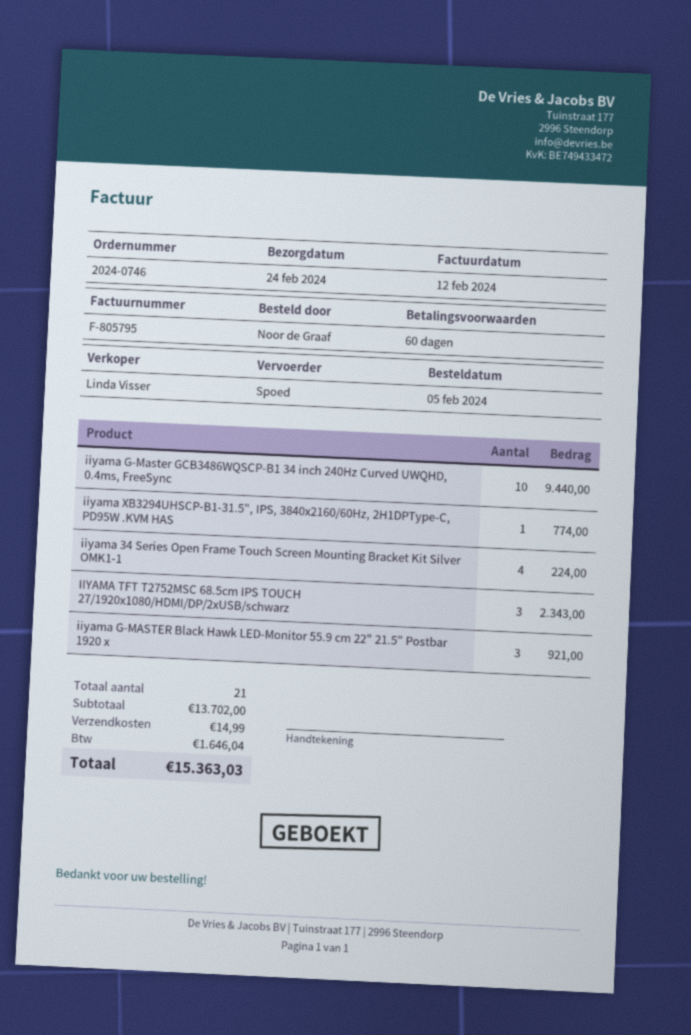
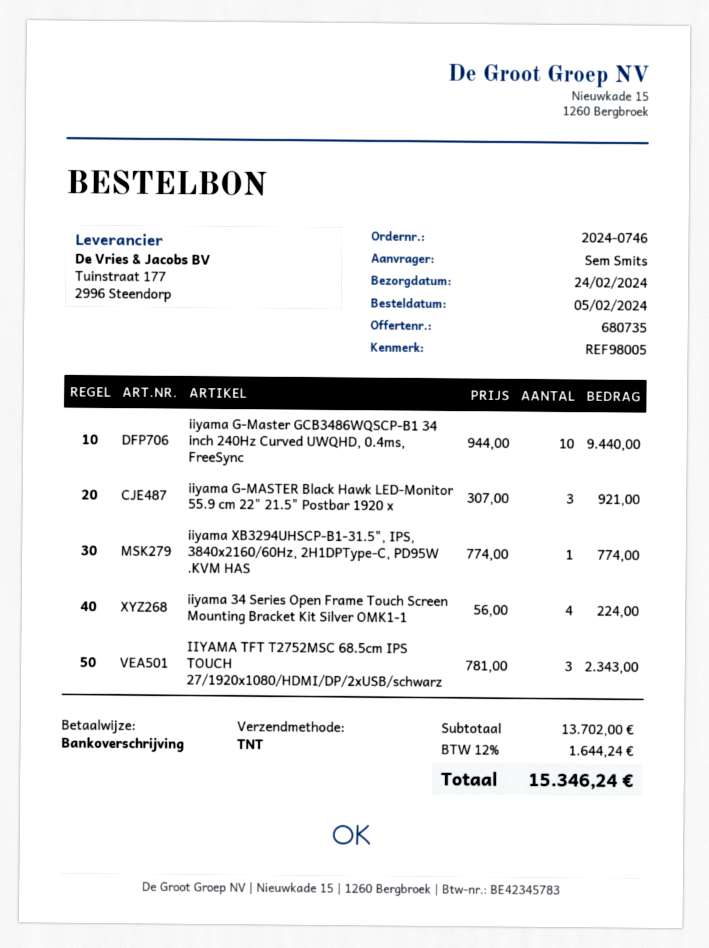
ordered by: Noor de Graaf -> Sem Smits
shipping method: express -> TNT
shipping: 14.99 -> none
tax: 1646.04 -> 1644.24
total: 15363.03 -> 15346.24

